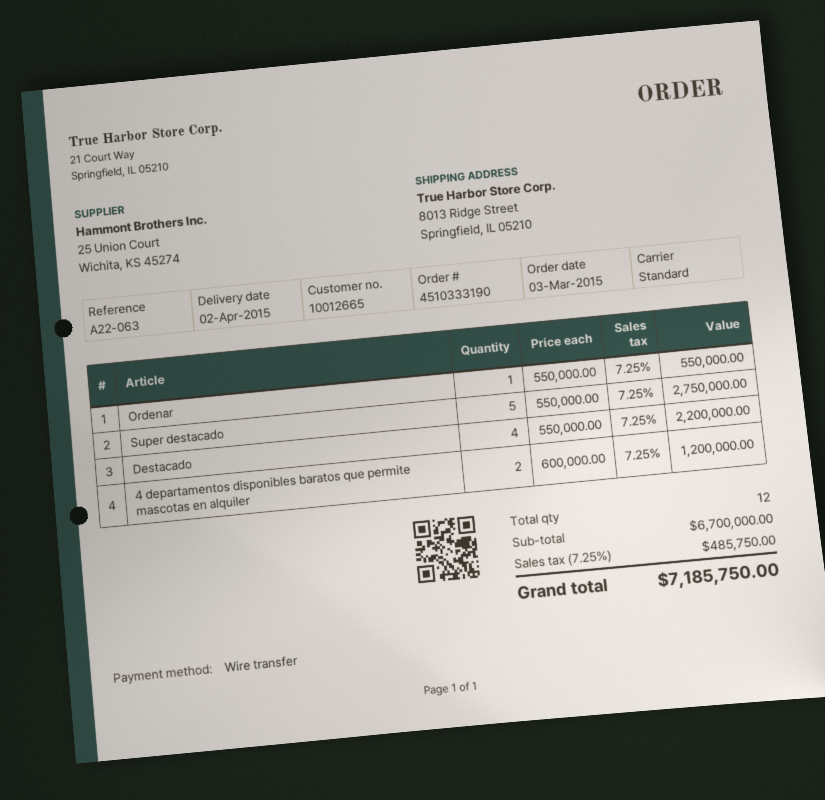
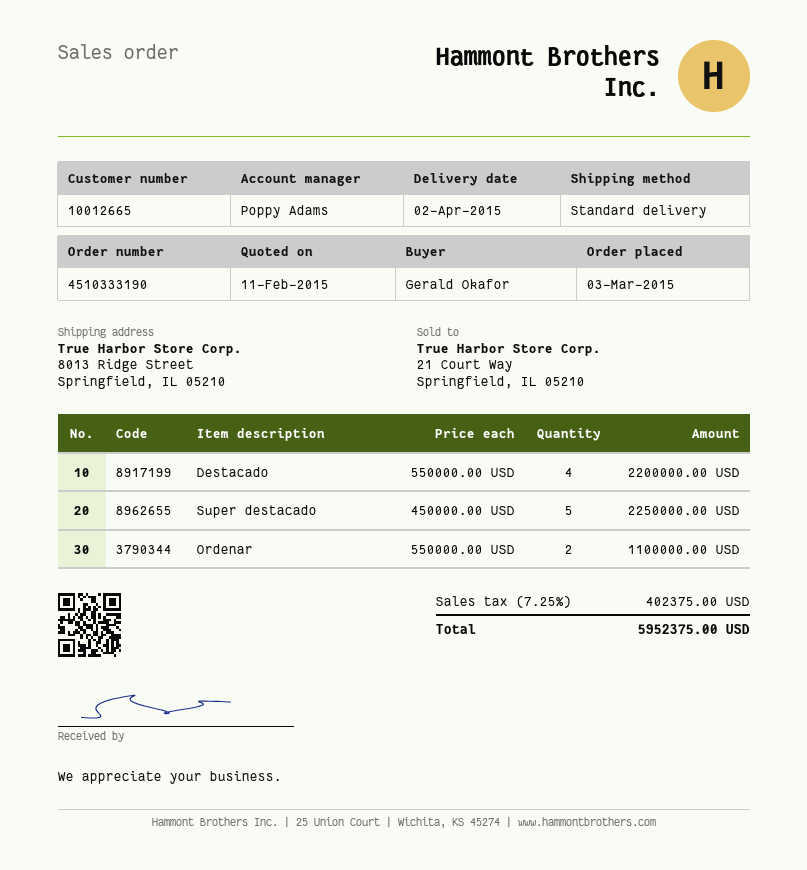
Ordenar: 1 x 550000.00 = 550000.00 -> 2 x 550000.00 = 1100000.00
Super destacado: 5 x 550000.00 = 2750000.00 -> 5 x 450000.00 = 2250000.00
4 departamentos disponibles baratos que permite mascotas en alquiler: 2 x 600000.00 = 1200000.00 -> none
tax: 7.25% = 485750.00 -> 7.25% = 402375.00
total: 7185750.00 -> 5952375.00

